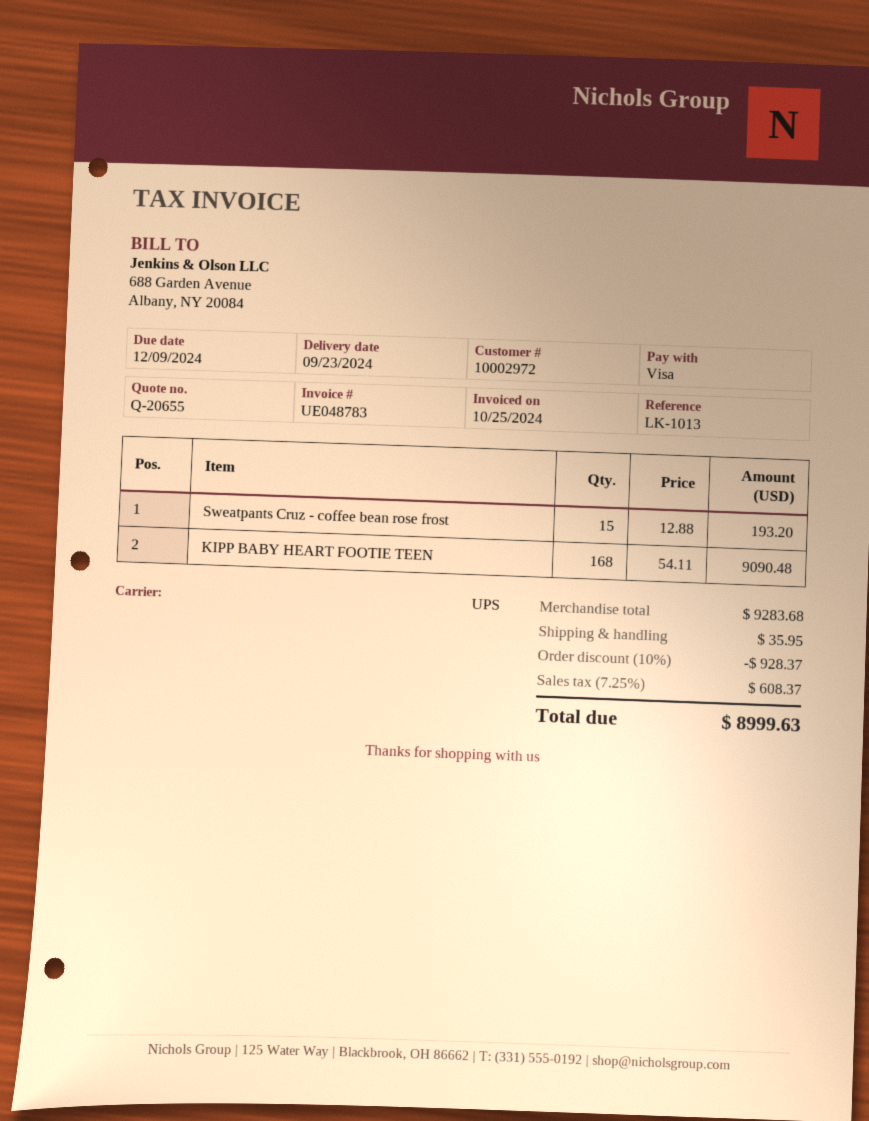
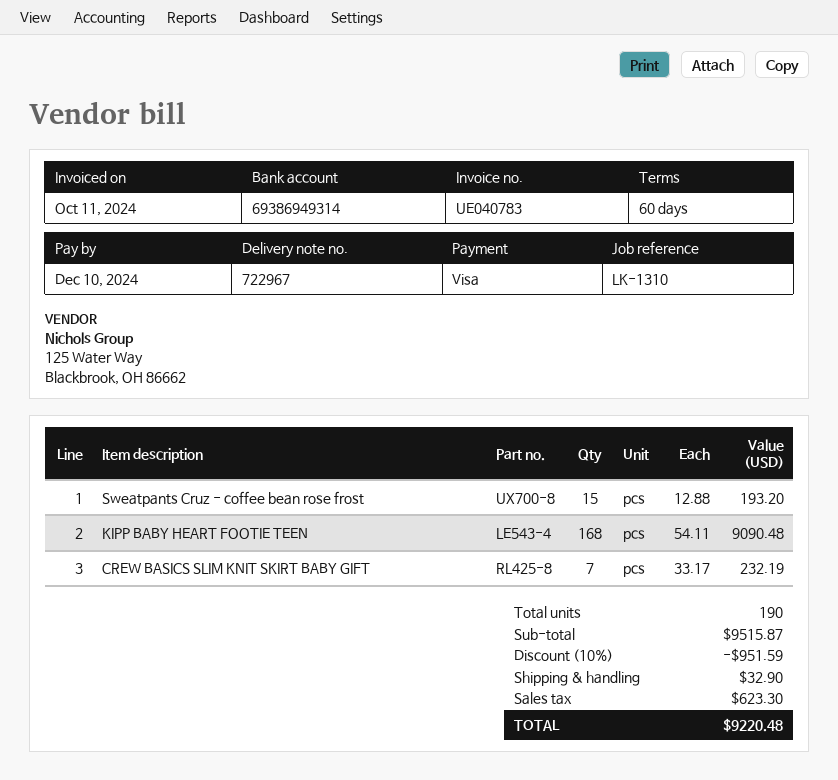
invoice number: UE048783 -> UE040783
invoice date: 2024-10-25 -> 2024-10-11
due date: 2024-12-09 -> 2024-12-10
reference: LK-1013 -> LK-1310
CREW BASICS SLIM KNIT SKIRT BABY GIFT: none -> 7 x 33.17 = 232.19
subtotal: 9283.68 -> 9515.87
discount: 10% = 928.37 -> 10% = 951.59
shipping: 35.95 -> 32.90
tax: 608.37 -> 623.30
total: 8999.63 -> 9220.48

